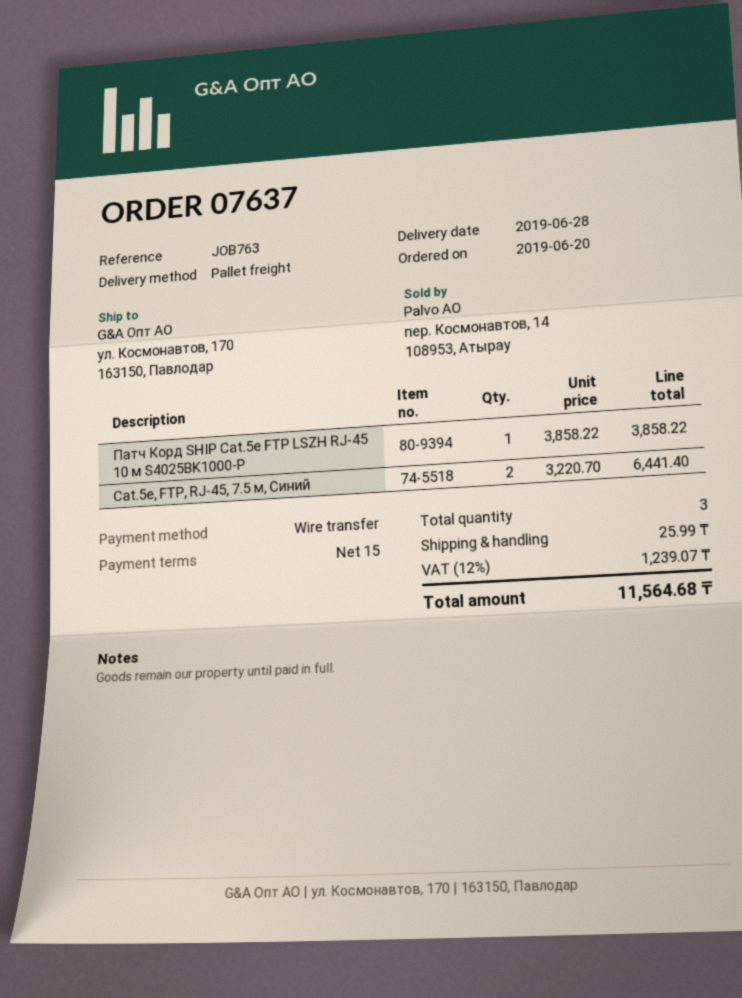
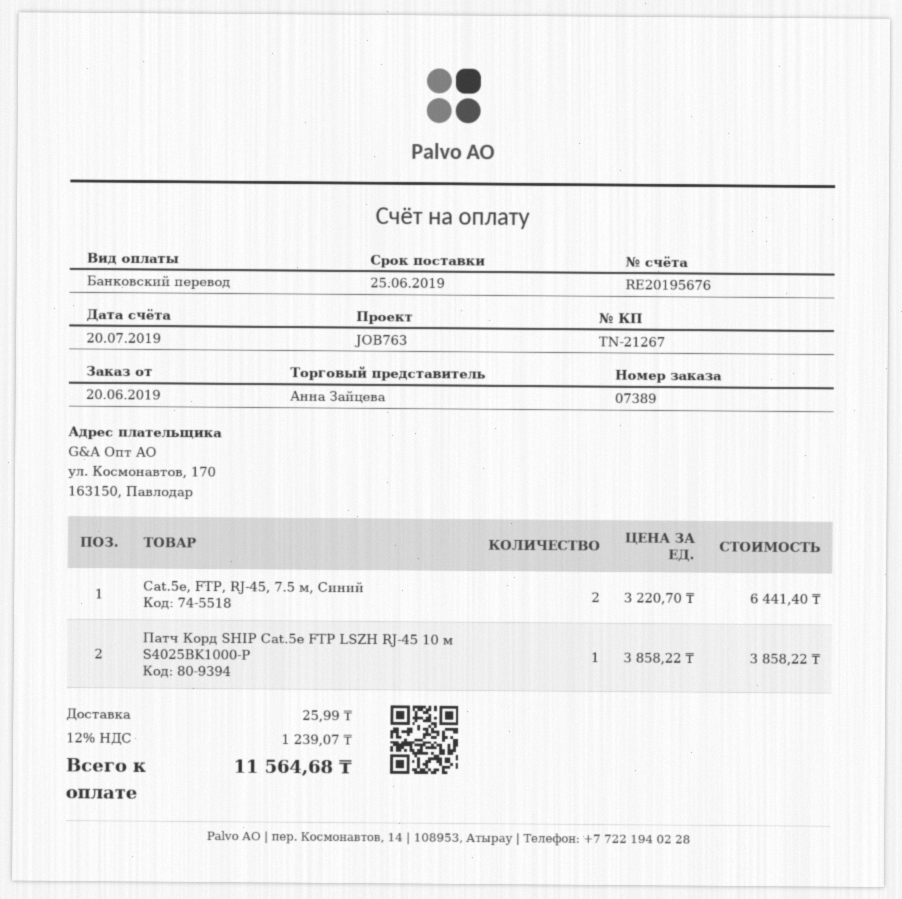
order number: 07637 -> 07389
delivery date: 2019-06-28 -> 2019-06-25

